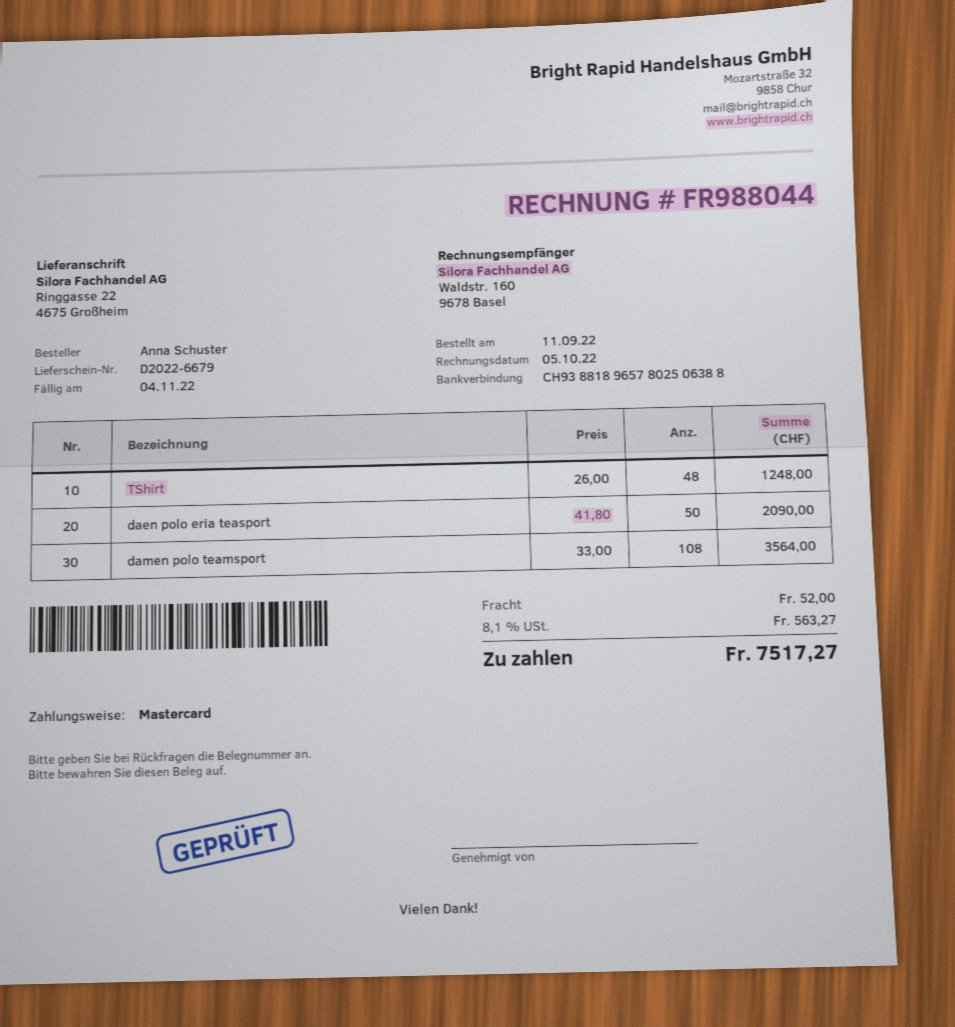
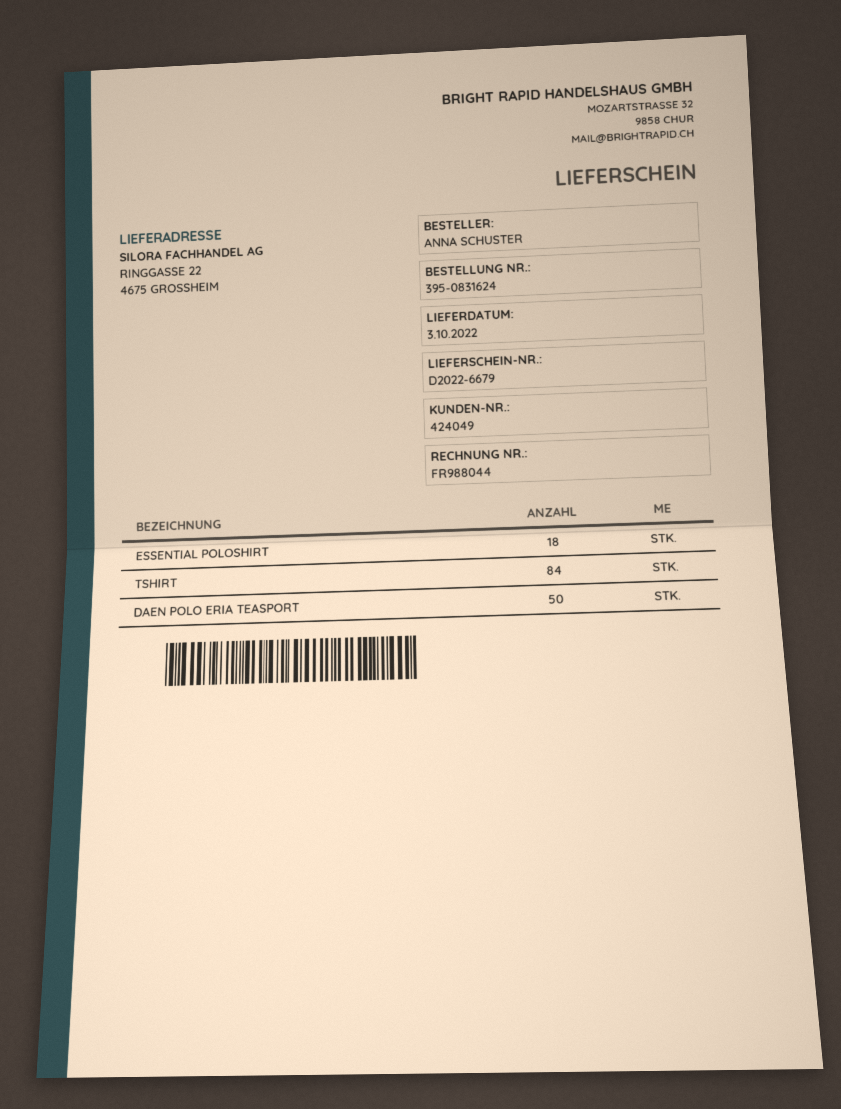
TShirt: 48 -> 84
damen polo teamsport: 108 -> none
ESSENTIAL POLOSHIRT: none -> 18

